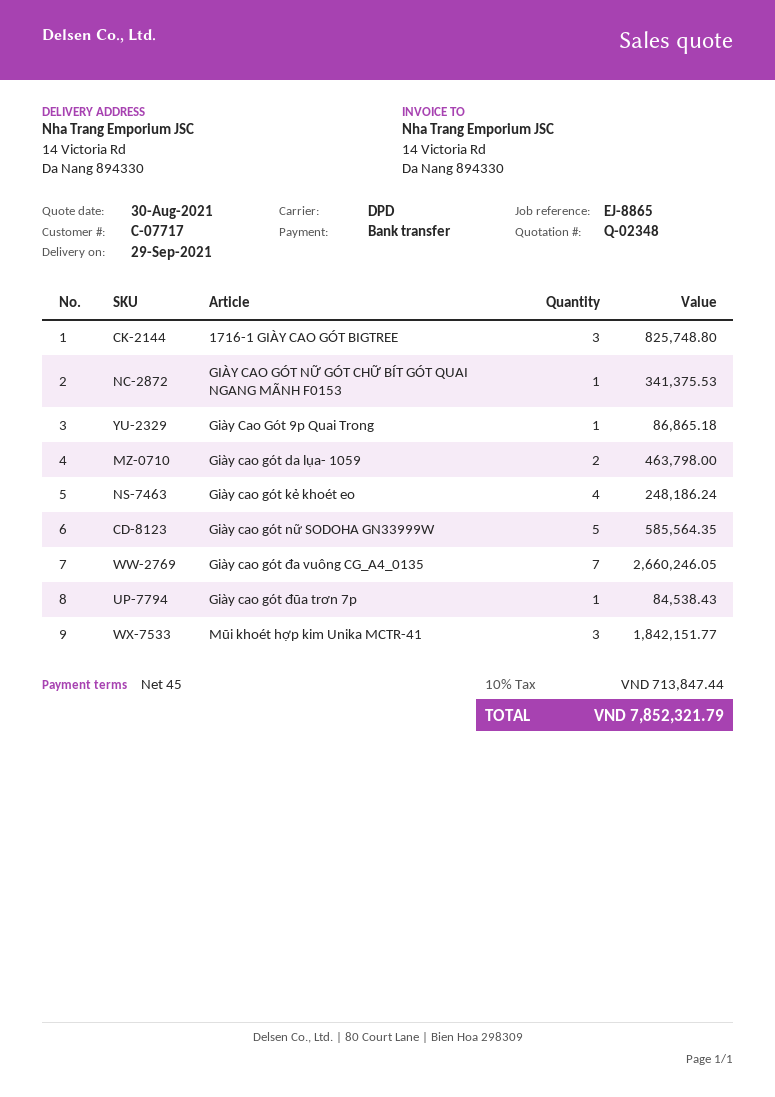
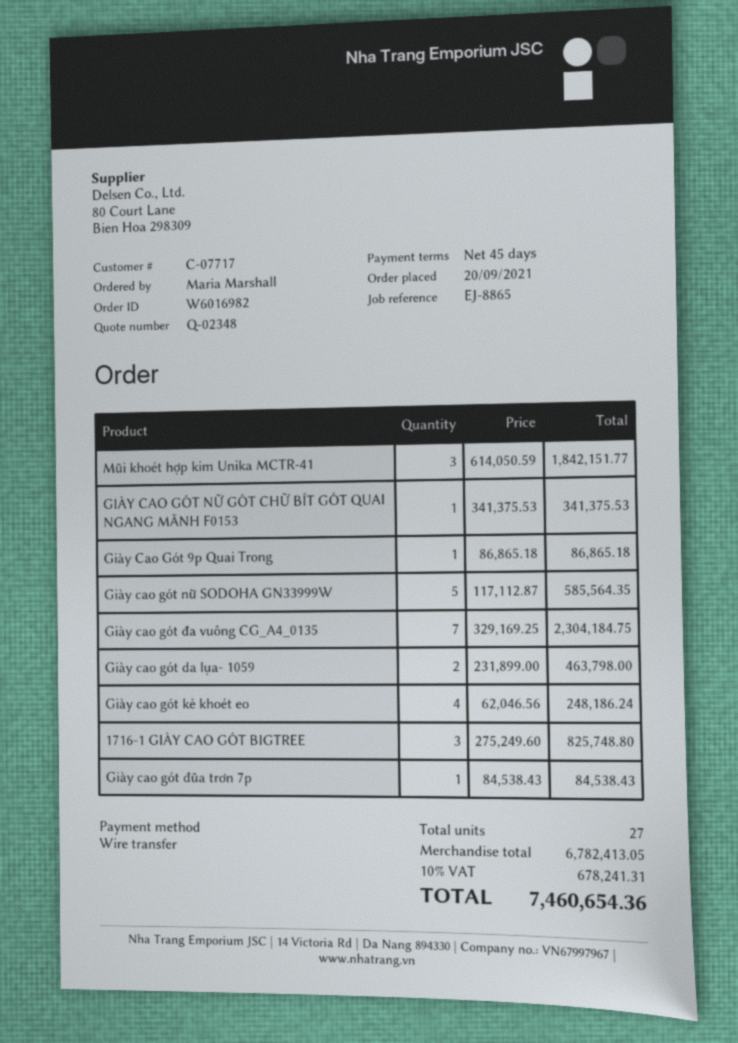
Giày cao gót đa vuông CG_A4_0135: 7 for 2660246.05 -> 7 for 2304184.75
tax: 10% = 713847.44 -> 10% = 678241.31
total: 7852321.79 -> 7460654.36

